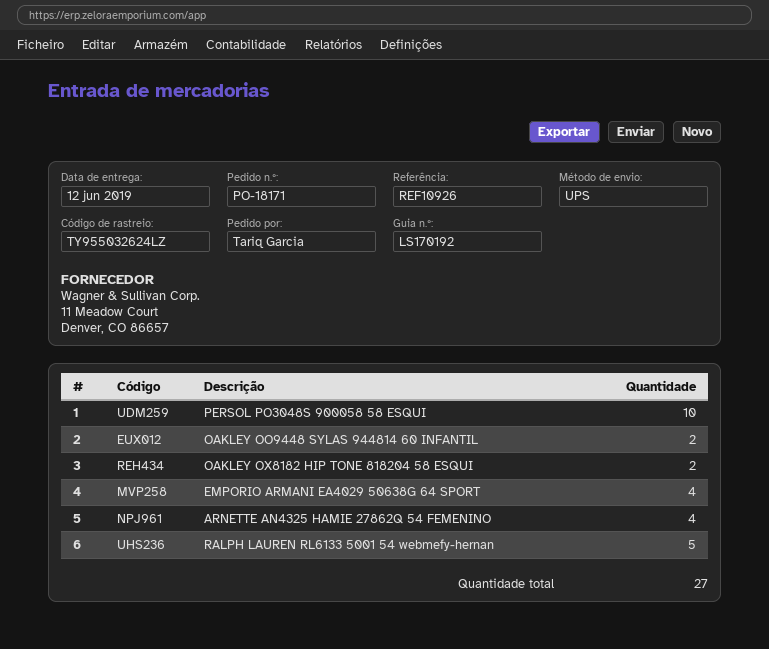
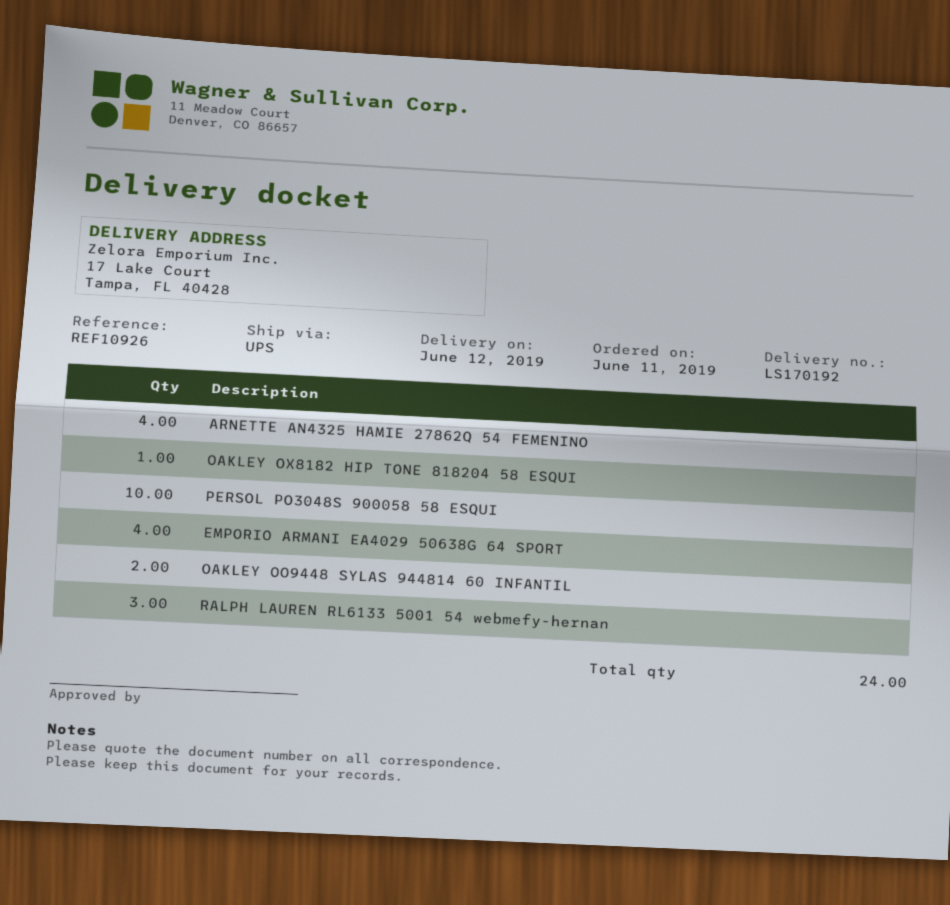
OAKLEY OX8182 HIP TONE 818204 58 ESQUI: 2 -> 1
RALPH LAUREN RL6133 5001 54 webmefy-hernan: 5 -> 3
total quantity: 27 -> 24

